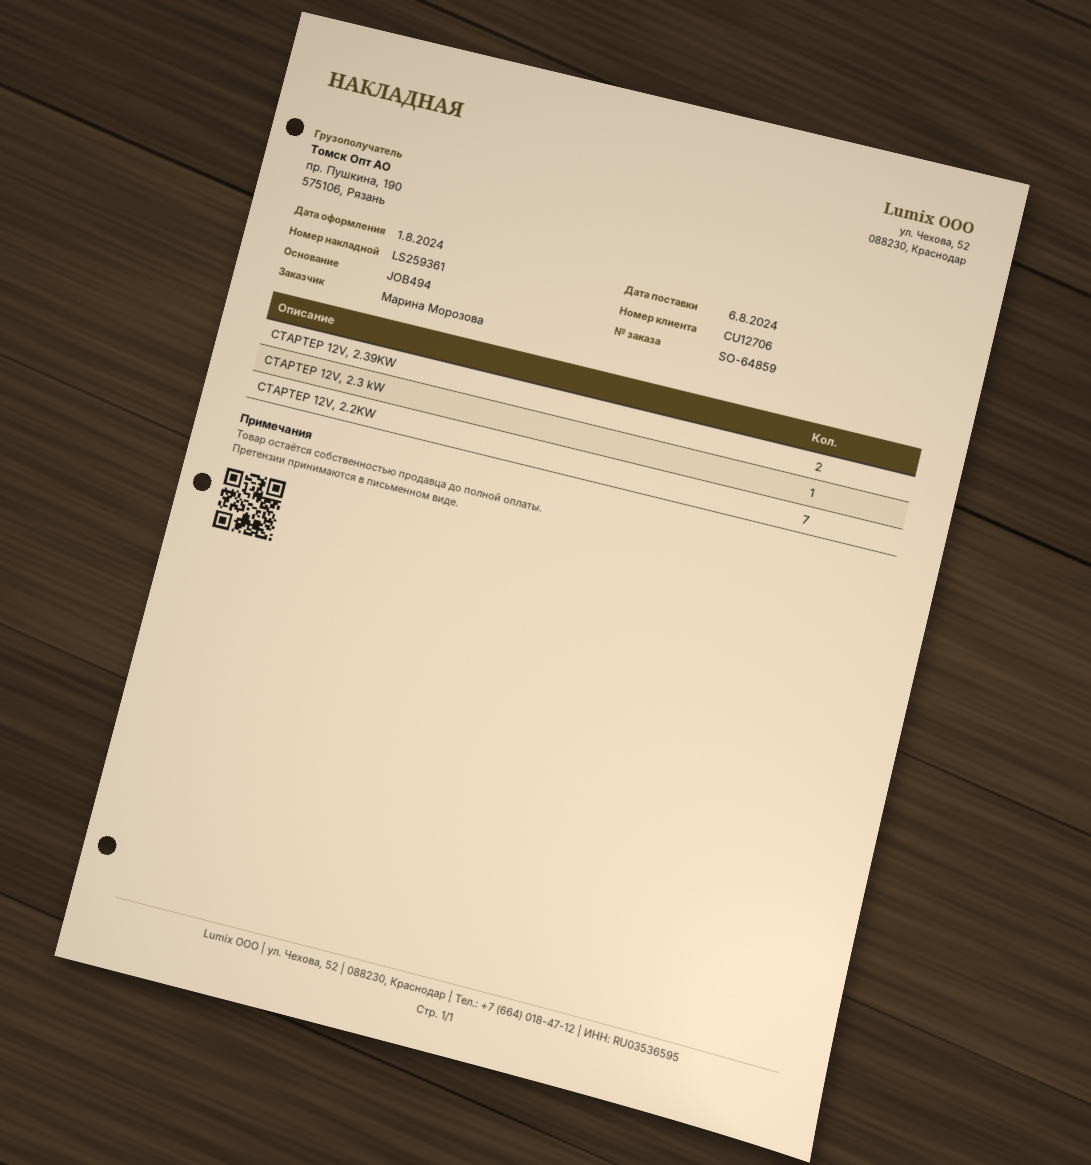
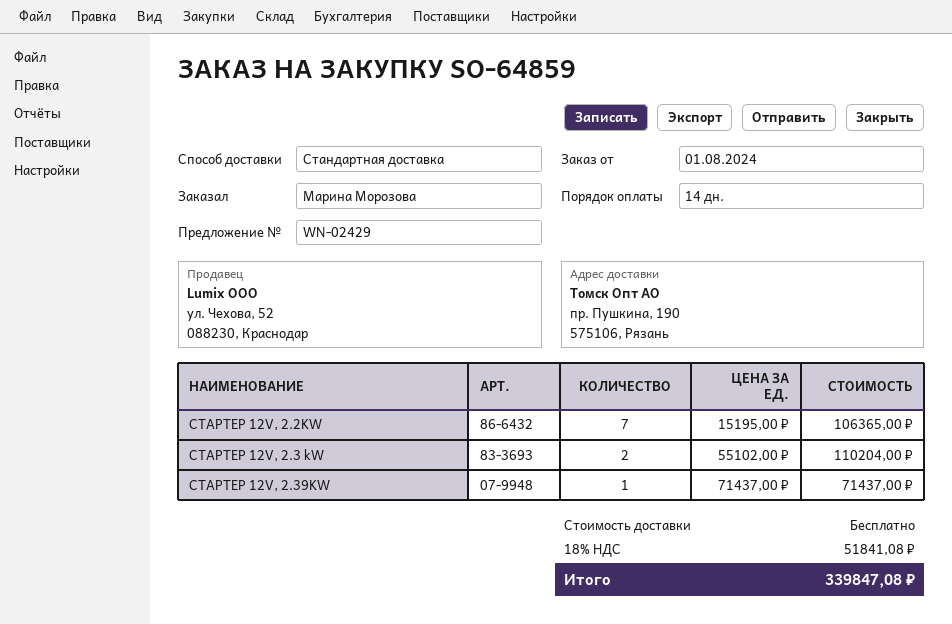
СТАРТЕР 12V, 2.39KW: 2 -> 1
СТАРТЕР 12V, 2.3 kW: 1 -> 2

